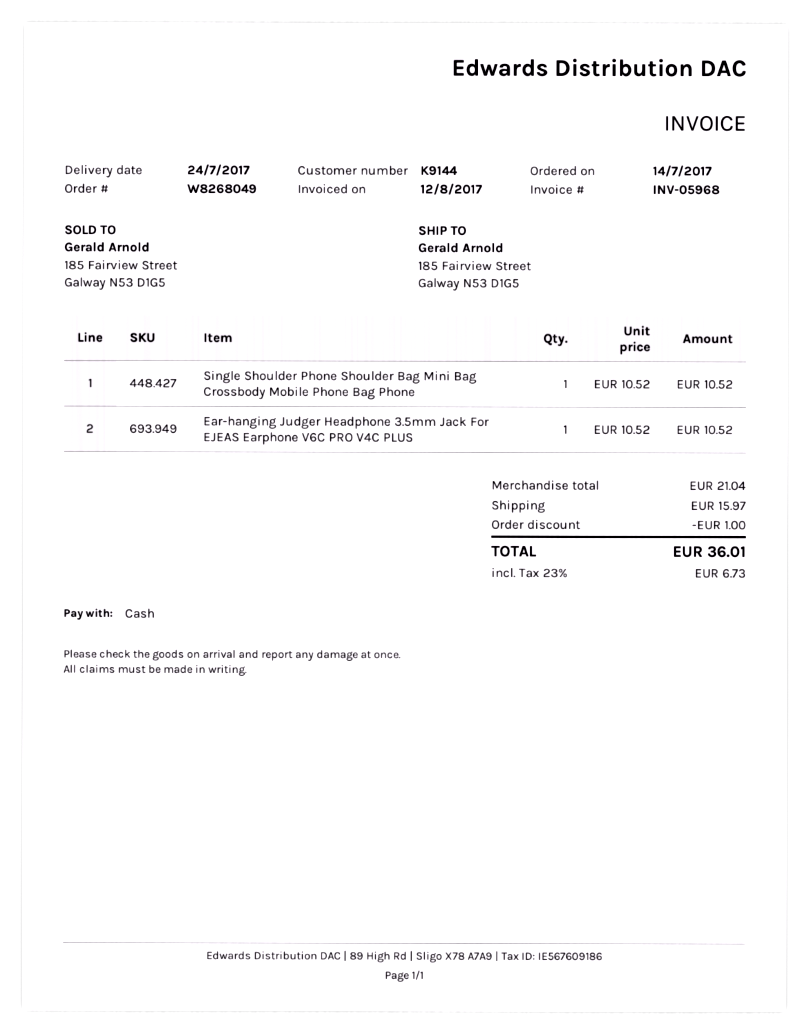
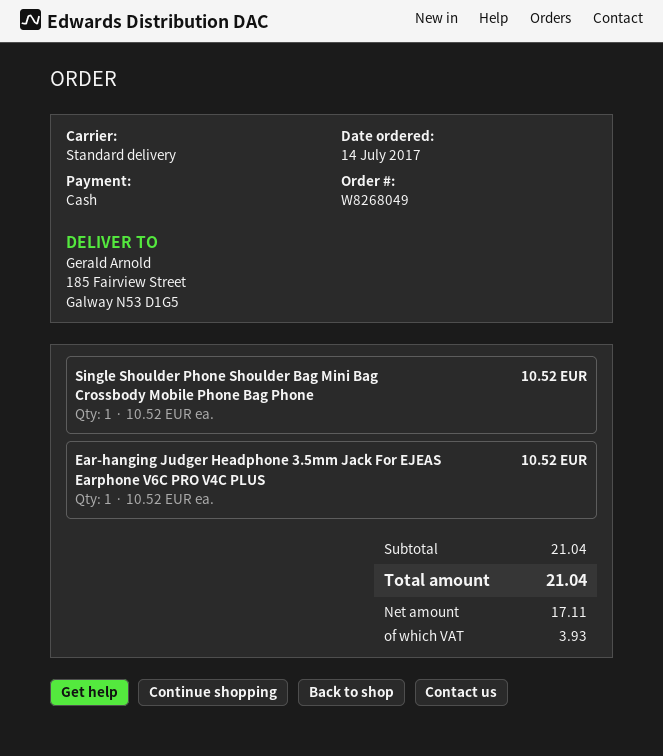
discount: 1.00 -> none
shipping: 15.97 -> none
tax: 6.73 -> 3.93
total: 36.01 -> 21.04

